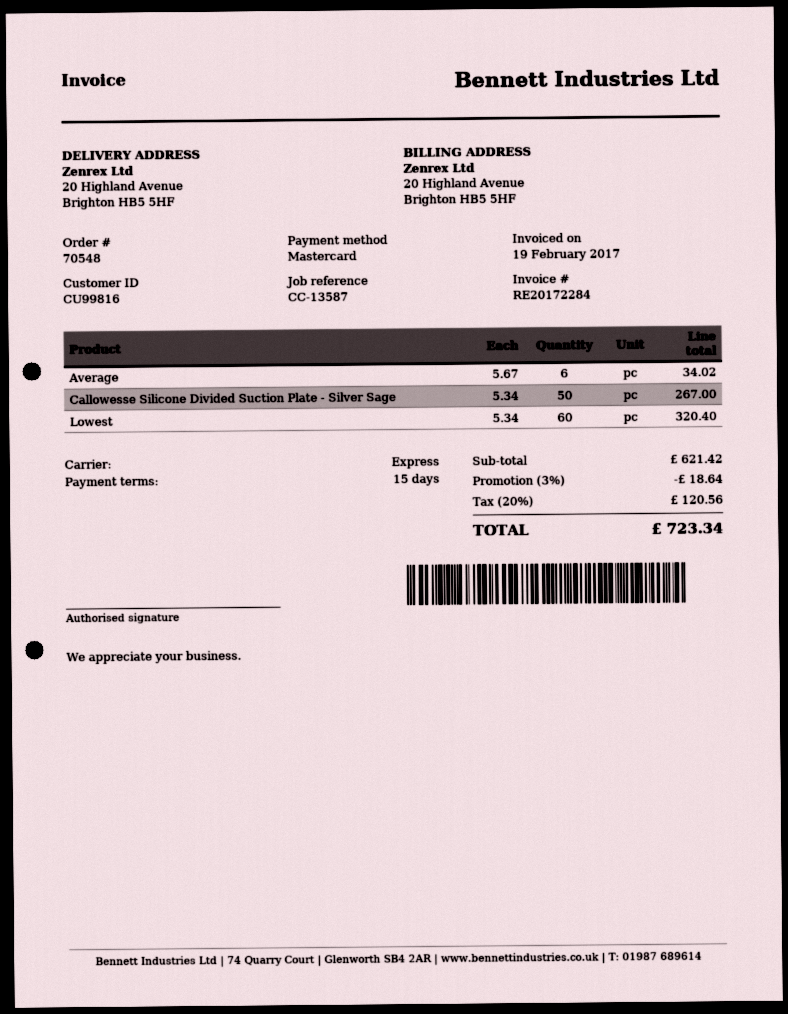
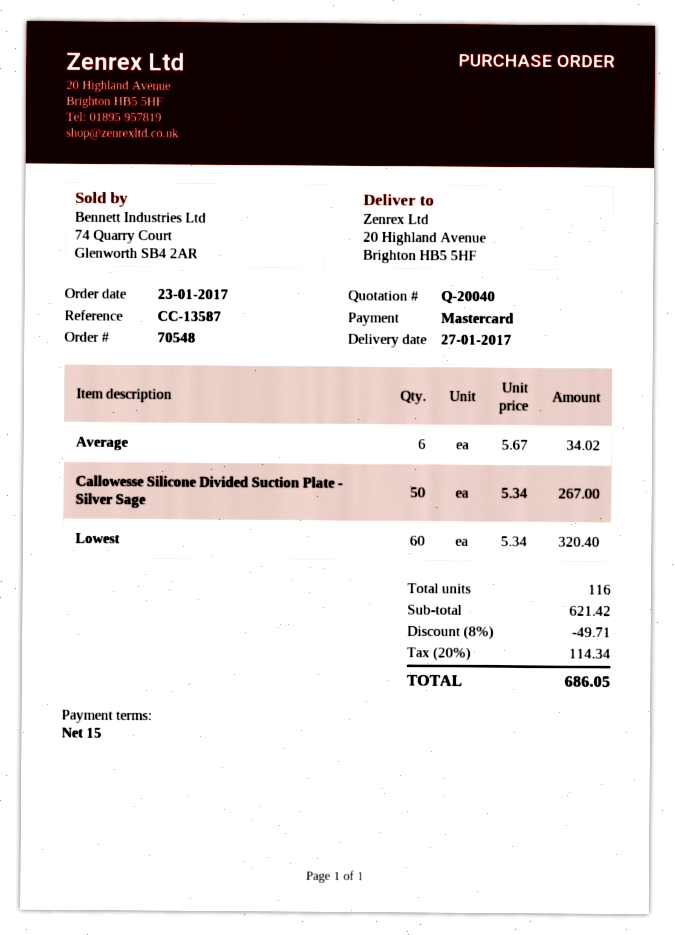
discount: 3% = 18.64 -> 8% = 49.71
tax: 20% = 120.56 -> 20% = 114.34
total: 723.34 -> 686.05

